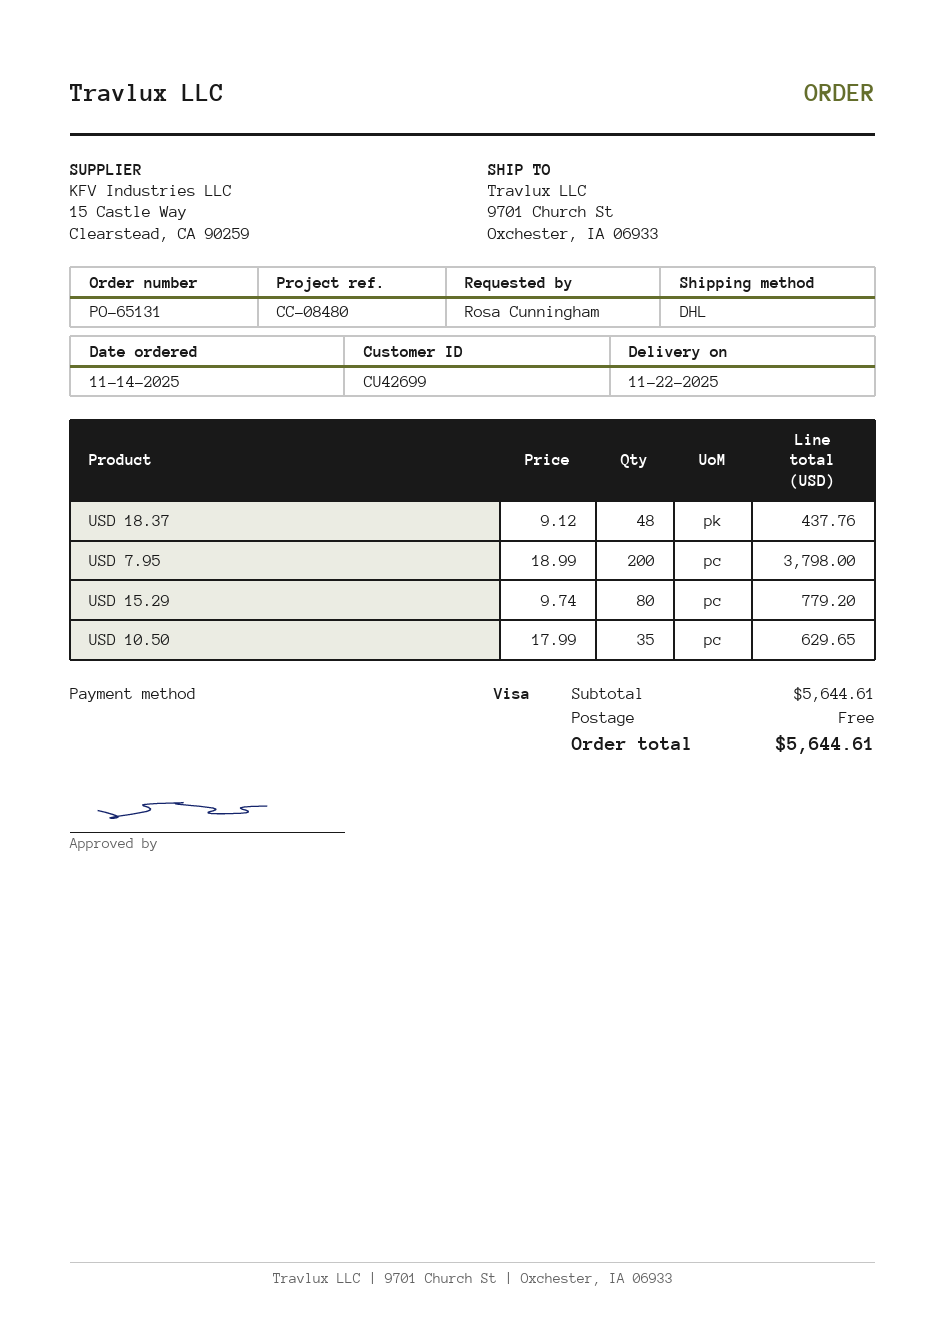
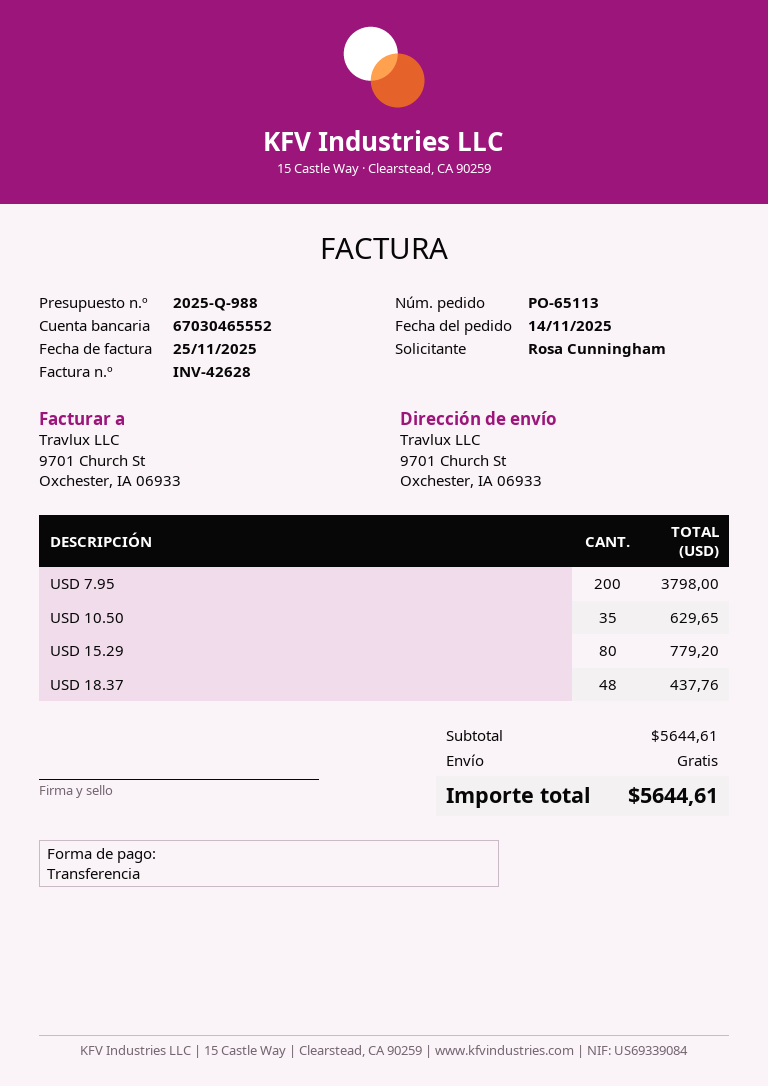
order number: PO-65131 -> PO-65113
payment method: Visa -> bank transfer

